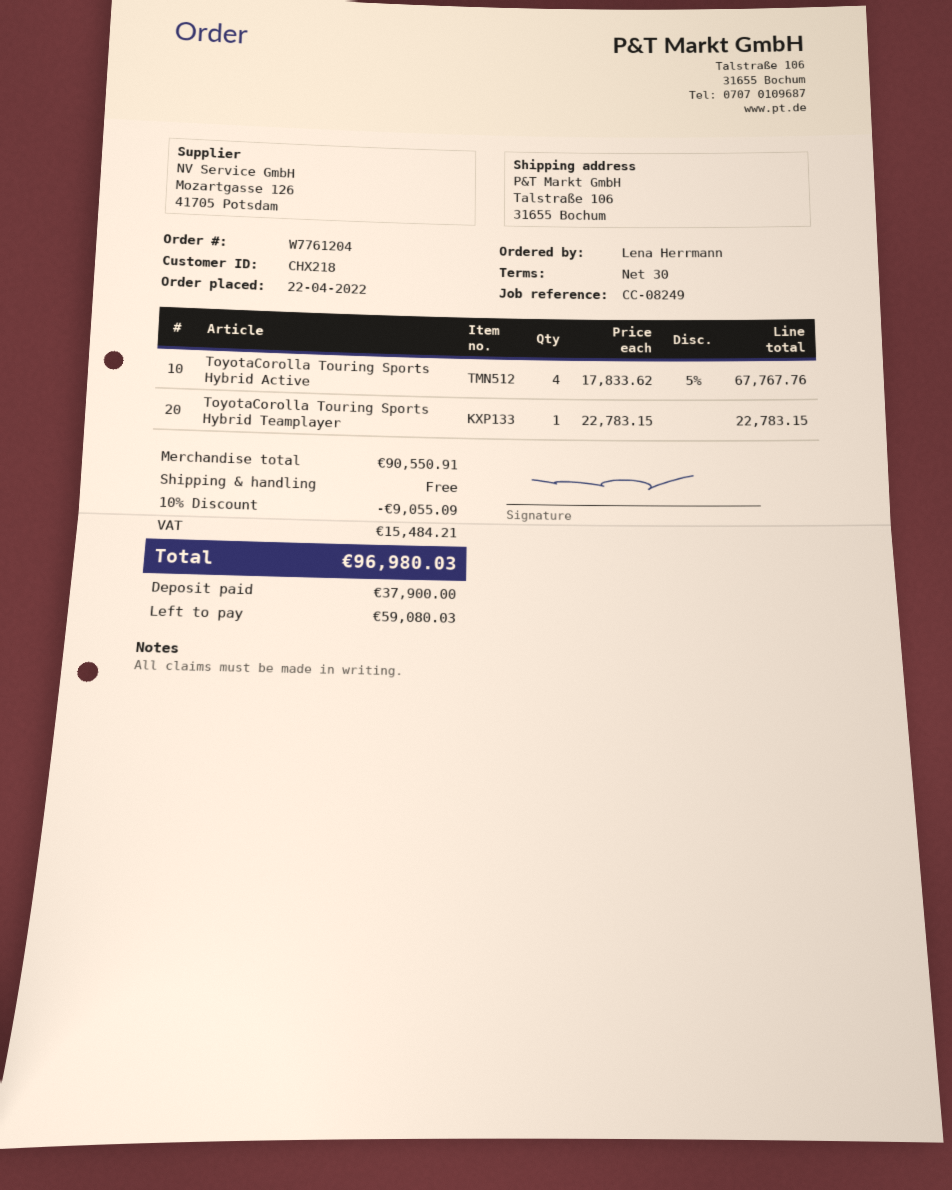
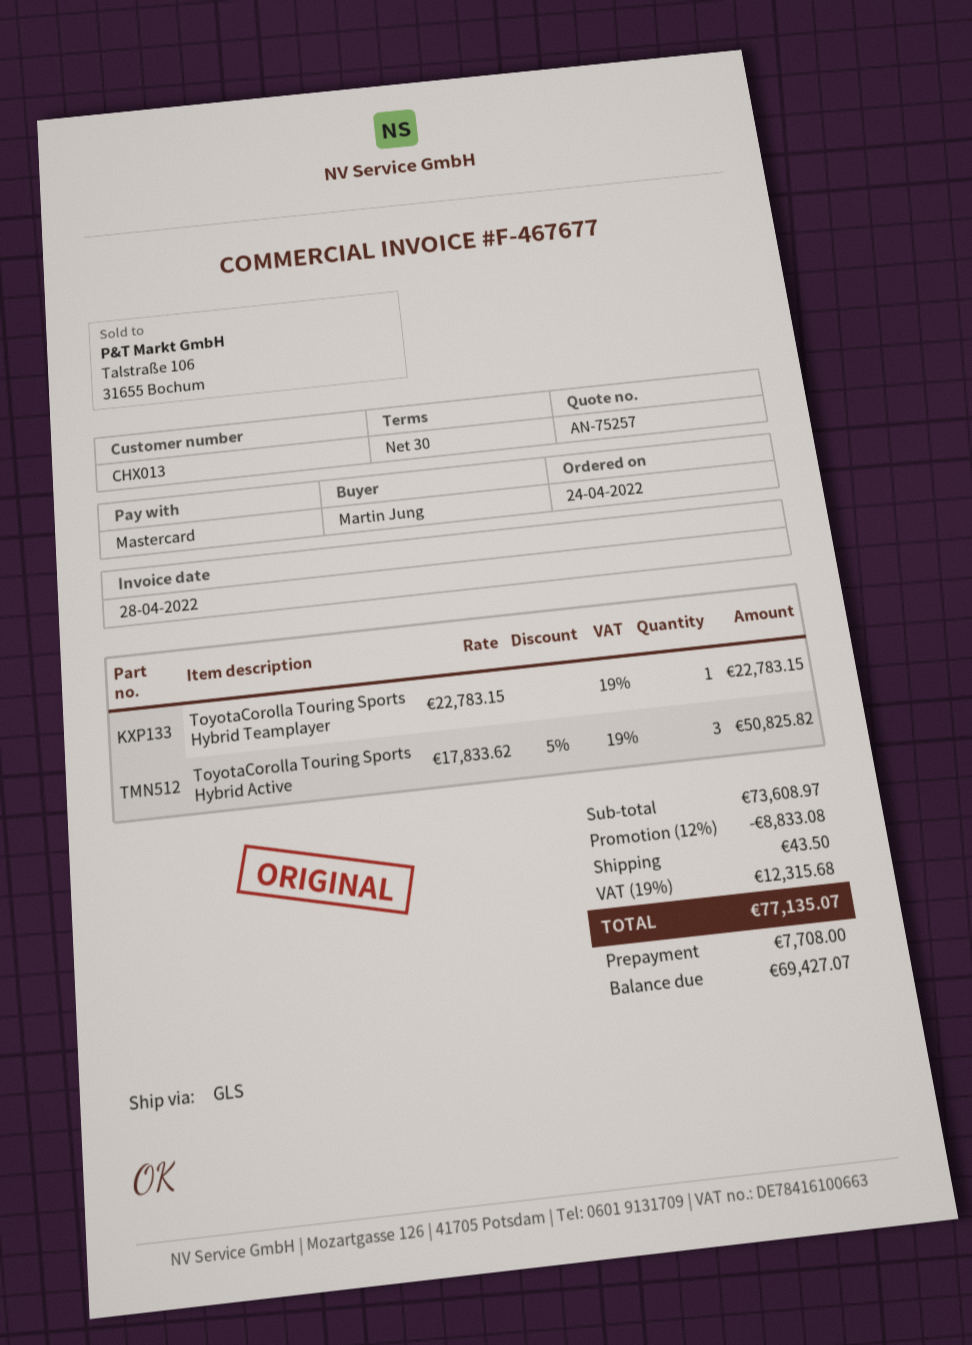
order date: 2022-04-22 -> 2022-04-24
customer number: CHX218 -> CHX013
ordered by: Lena Herrmann -> Martin Jung
ToyotaCorolla Touring Sports Hybrid Active: 4 x 17833.62 - 5% = 67767.76 -> 3 x 17833.62 - 5% = 50825.82
subtotal: 90550.91 -> 73608.97
discount: 10% = 9055.09 -> 12% = 8833.08
shipping: 0.00 -> 43.50
tax: 15484.21 -> 12315.68
total: 96980.03 -> 77135.07
deposit: 37900.00 -> 7708.00
balance: 59080.03 -> 69427.07

